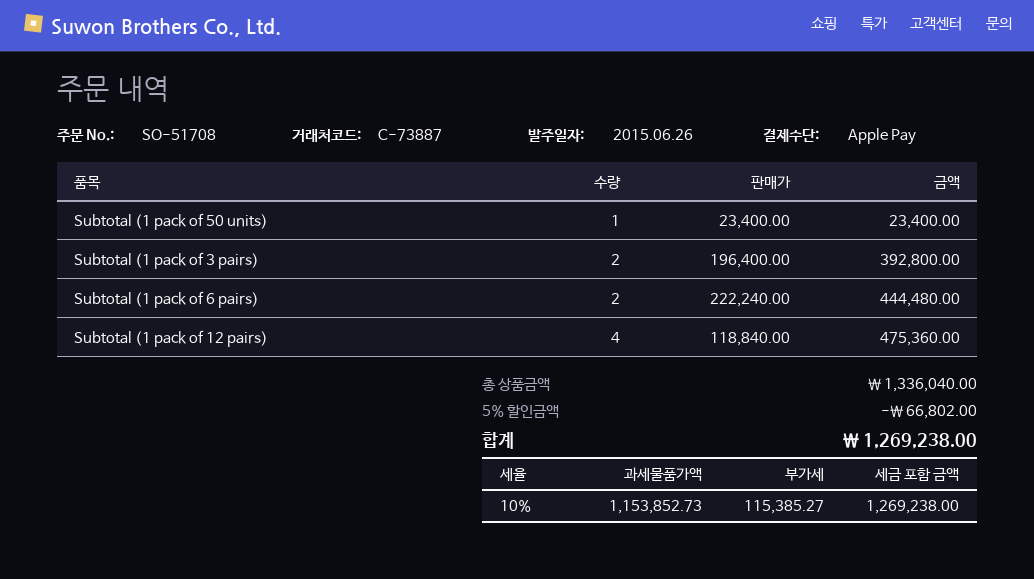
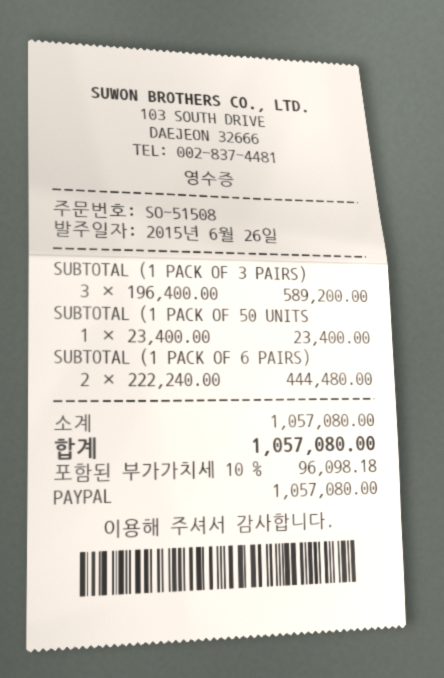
order number: SO-51708 -> SO-51508
payment method: Apple Pay -> PayPal
Subtotal (1 pack of 3 pairs): 2 x 196400.00 = 392800.00 -> 3 x 196400.00 = 589200.00
Subtotal (1 pack of 12 pairs): 4 x 118840.00 = 475360.00 -> none
subtotal: 1336040.00 -> 1057080.00
discount: 5% = 66802.00 -> none
tax: 10% = 115385.27 -> 10% = 96098.18
total: 1269238.00 -> 1057080.00

